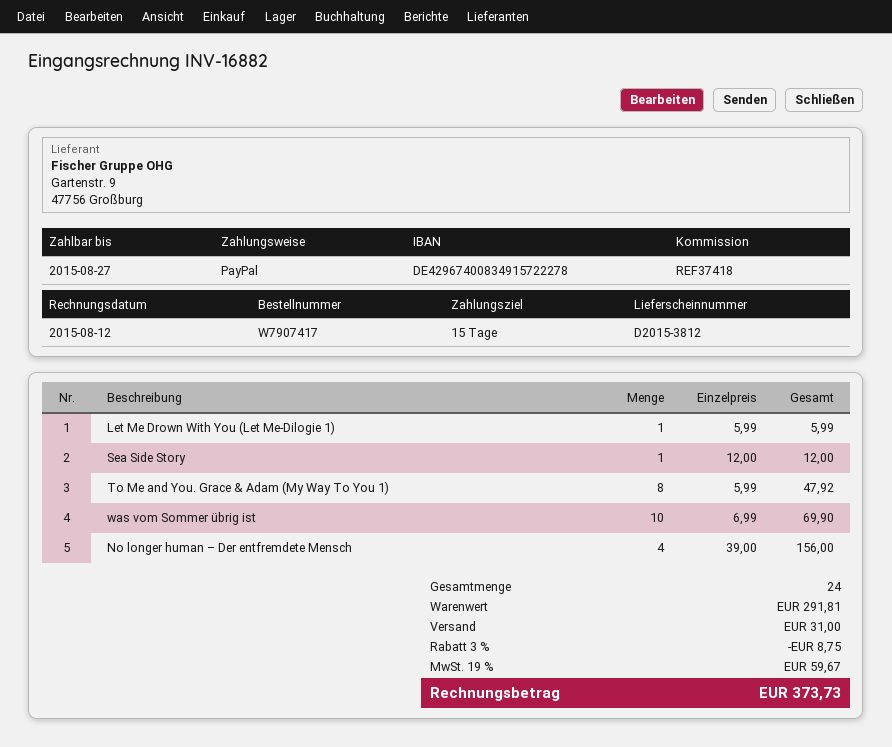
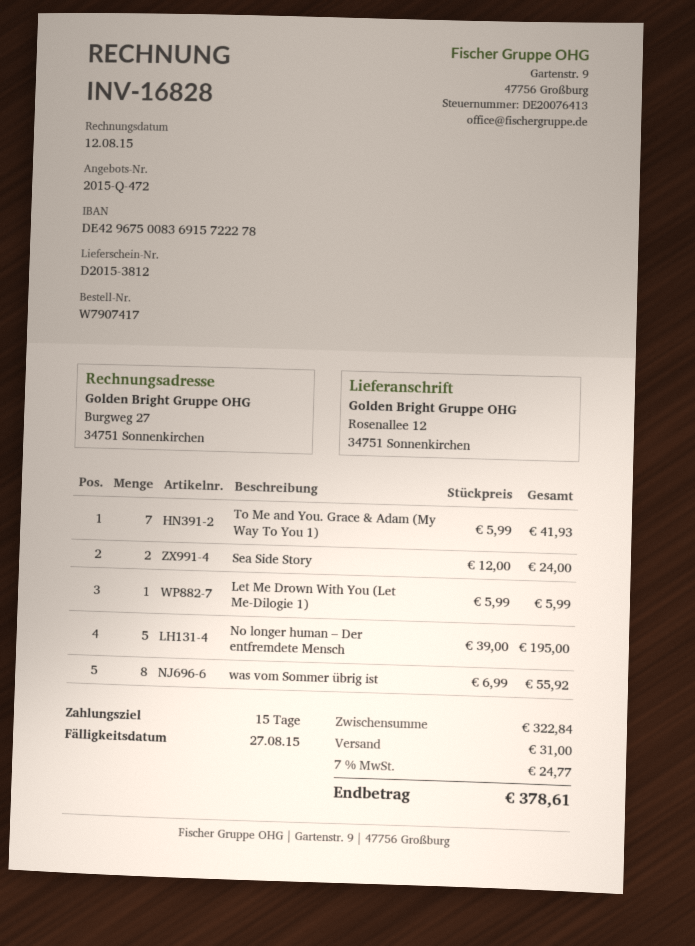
invoice number: INV-16882 -> INV-16828
bank account: DE42967400834915722278 -> DE42967500836915722278
Sea Side Story: 1 x 12.00 = 12.00 -> 2 x 12.00 = 24.00
To Me and You. Grace & Adam (My Way To You 1): 8 x 5.99 = 47.92 -> 7 x 5.99 = 41.93
was vom Sommer übrig ist: 10 x 6.99 = 69.90 -> 8 x 6.99 = 55.92
No longer human – Der entfremdete Mensch: 4 x 39.00 = 156.00 -> 5 x 39.00 = 195.00
subtotal: 291.81 -> 322.84
discount: 3% = 8.75 -> none
tax: 19% = 59.67 -> 7% = 24.77
total: 373.73 -> 378.61

